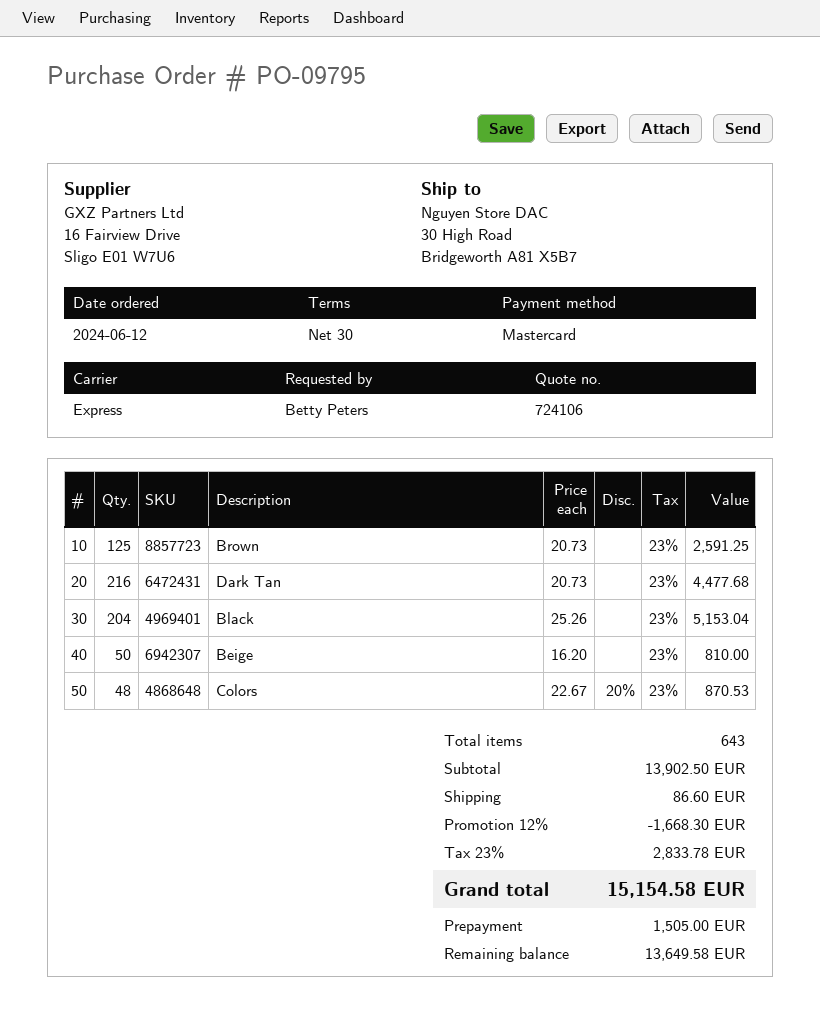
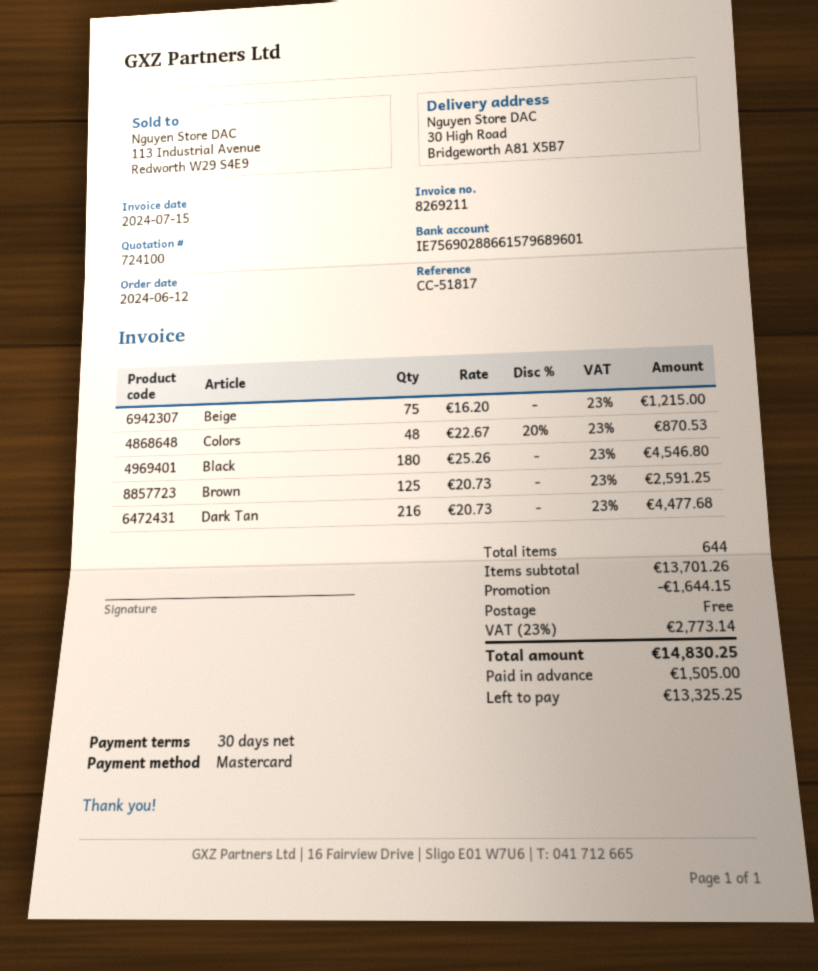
quote number: 724106 -> 724100
Black: 204 x 25.26 = 5153.04 -> 180 x 25.26 = 4546.80
Beige: 50 x 16.20 = 810.00 -> 75 x 16.20 = 1215.00
total quantity: 643 -> 644
subtotal: 13902.50 -> 13701.26
discount: 1668.30 -> 1644.15
shipping: 86.60 -> 0.00
tax: 23% = 2833.78 -> 23% = 2773.14
total: 15154.58 -> 14830.25
balance: 13649.58 -> 13325.25

